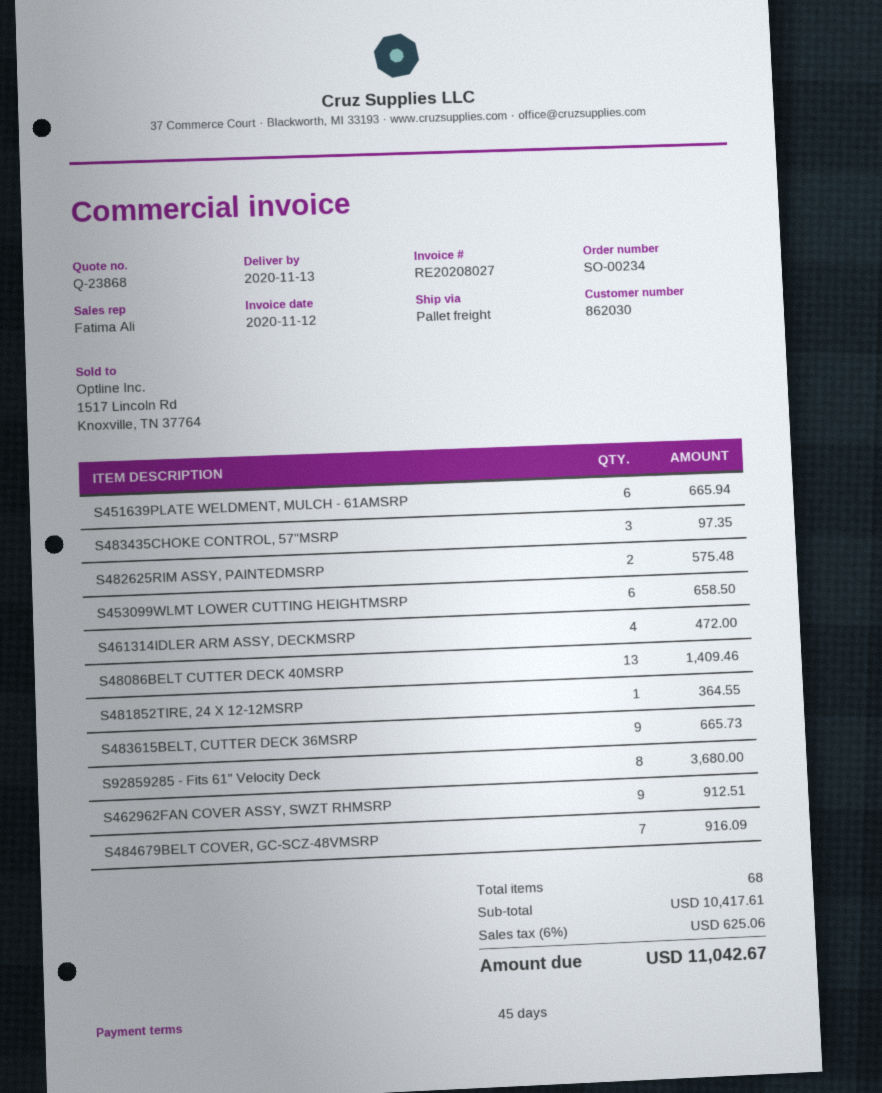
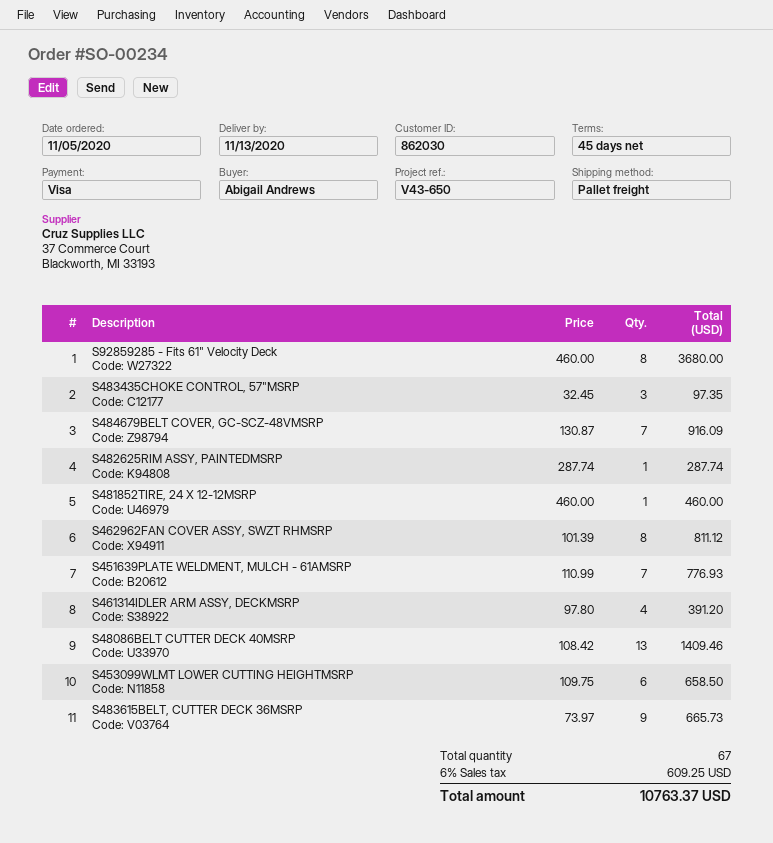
S451639PLATE WELDMENT, MULCH - 61AMSRP: 6 for 665.94 -> 7 for 776.93
S482625RIM ASSY, PAINTEDMSRP: 2 for 575.48 -> 1 for 287.74
S461314IDLER ARM ASSY, DECKMSRP: 4 for 472.00 -> 4 for 391.20
S481852TIRE, 24 X 12-12MSRP: 1 for 364.55 -> 1 for 460.00
S462962FAN COVER ASSY, SWZT RHMSRP: 9 for 912.51 -> 8 for 811.12
total quantity: 68 -> 67
tax: 6% = 625.06 -> 6% = 609.25
total: 11042.67 -> 10763.37

